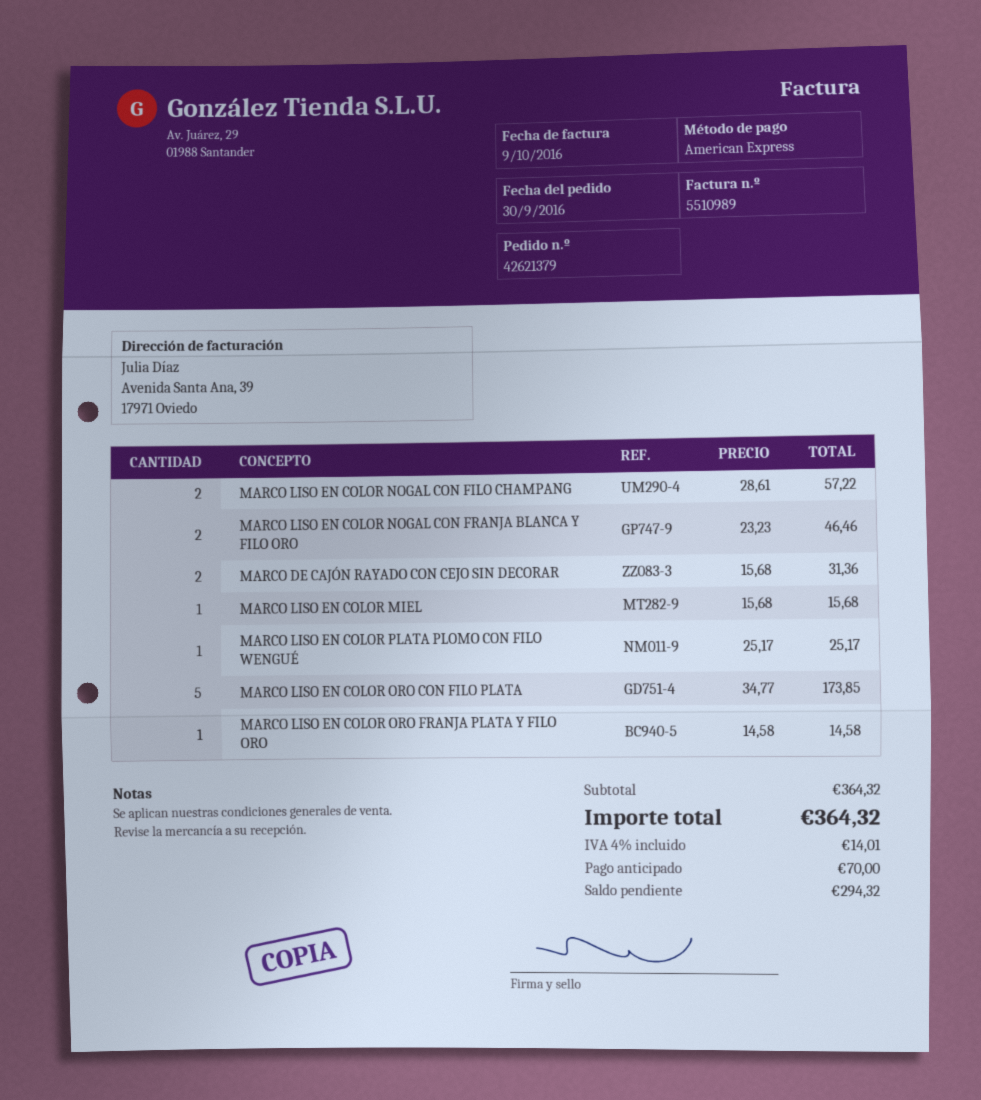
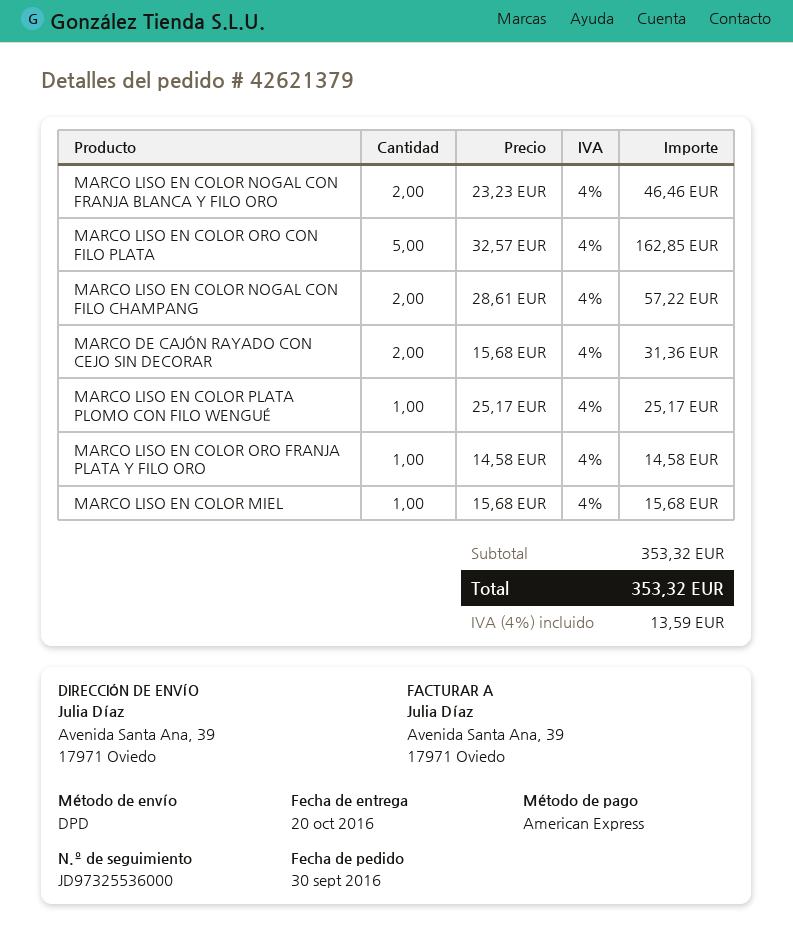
MARCO LISO EN COLOR ORO CON FILO PLATA: 5 x 34.77 = 173.85 -> 5 x 32.57 = 162.85
subtotal: 364.32 -> 353.32
tax: 4% = 14.01 -> 4% = 13.59
total: 364.32 -> 353.32

